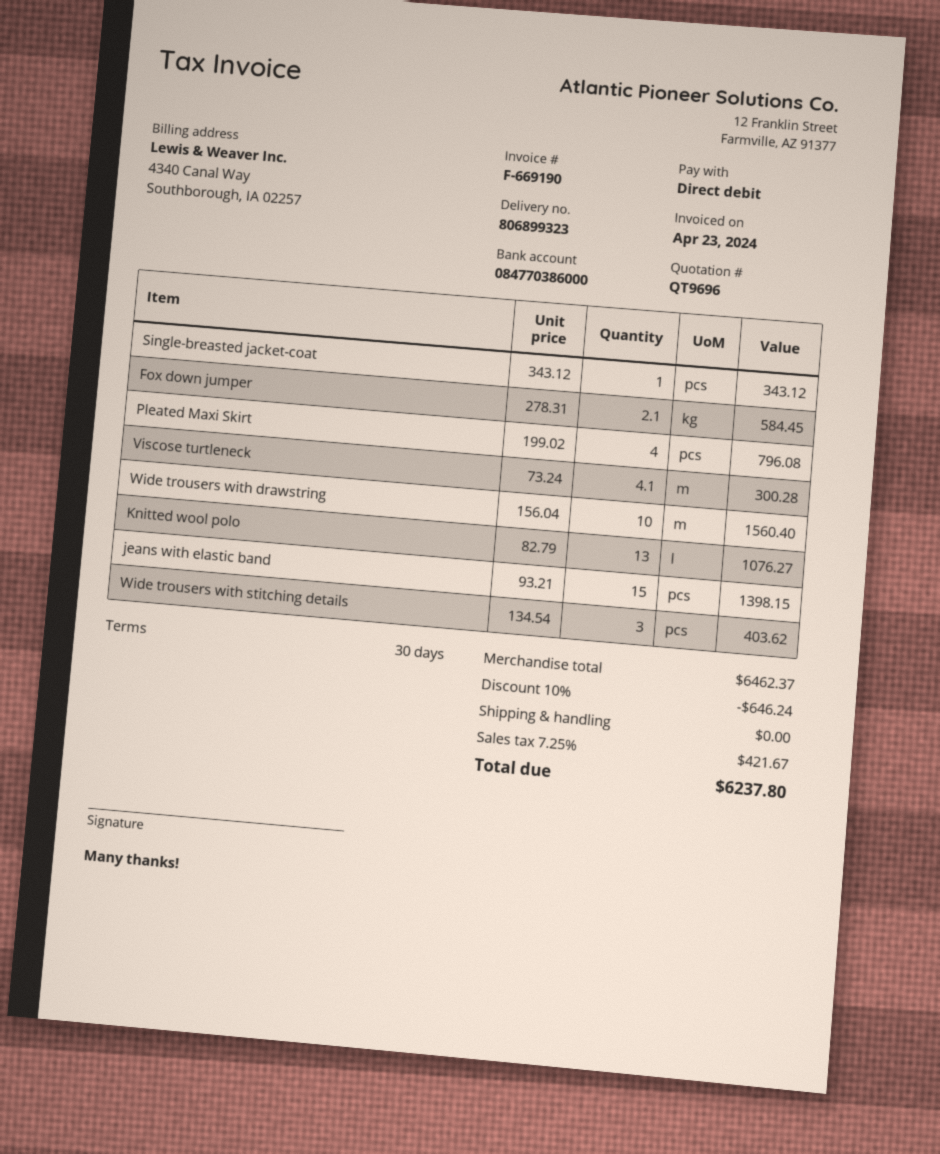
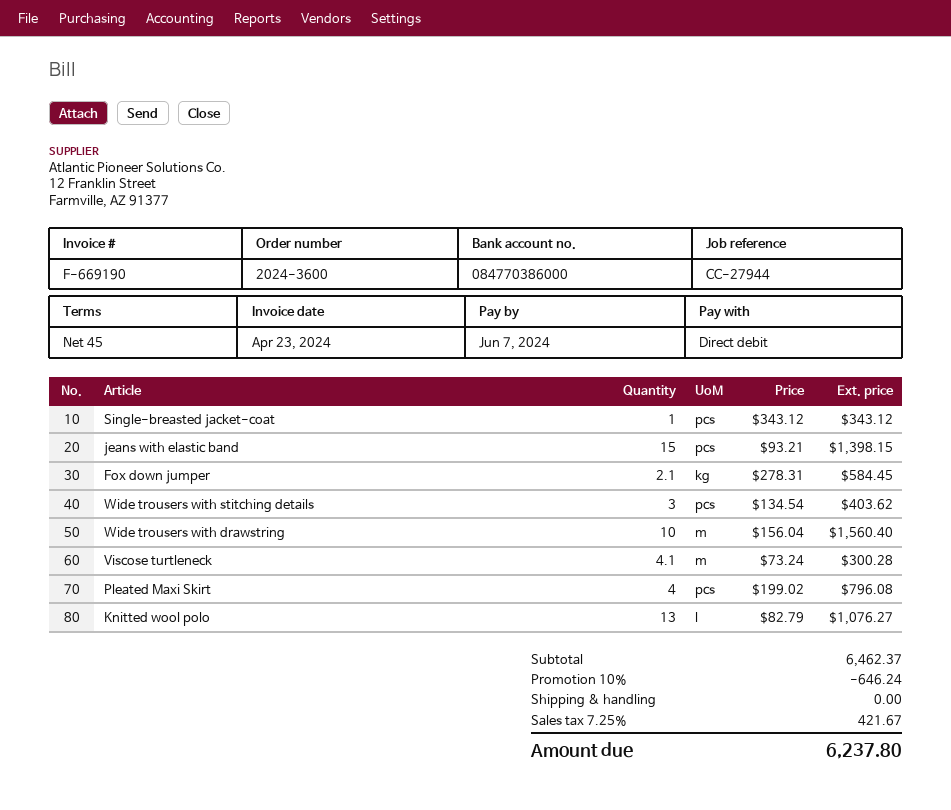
payment terms: 30 days -> 45 days

